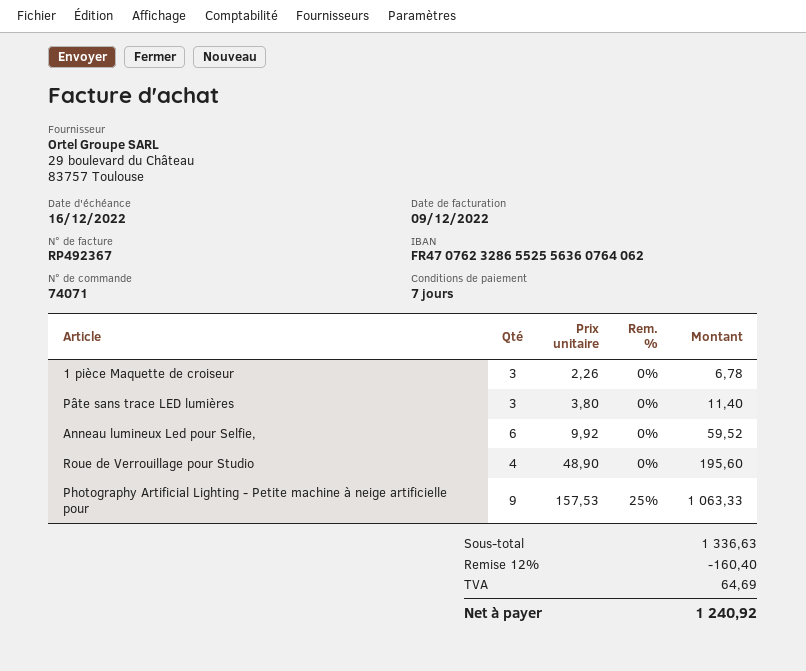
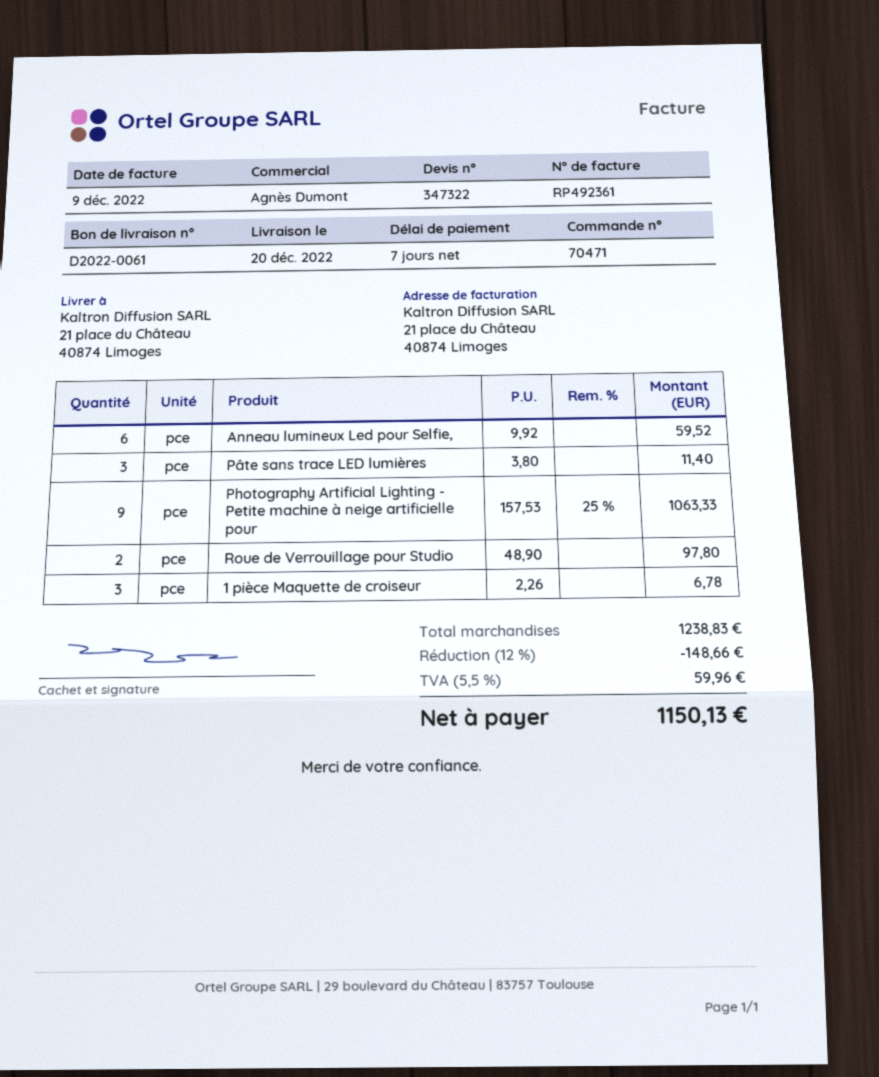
order number: 74071 -> 70471
invoice number: RP492367 -> RP492361
Roue de Verrouillage pour Studio: 4 x 48.90 = 195.60 -> 2 x 48.90 = 97.80
subtotal: 1336.63 -> 1238.83
discount: 12% = 160.40 -> 12% = 148.66
tax: 64.69 -> 59.96
total: 1240.92 -> 1150.13

